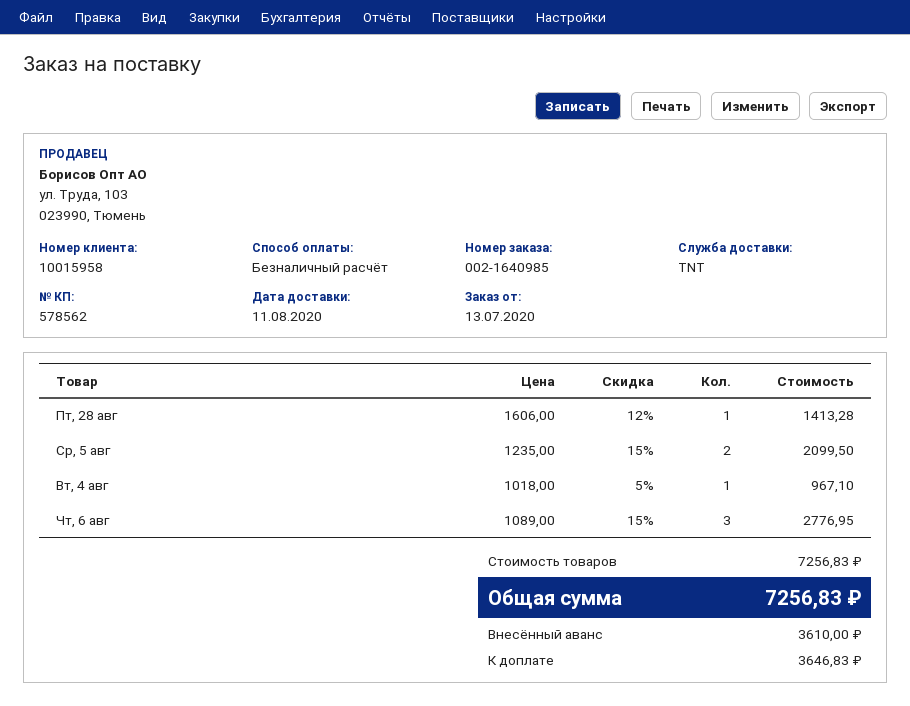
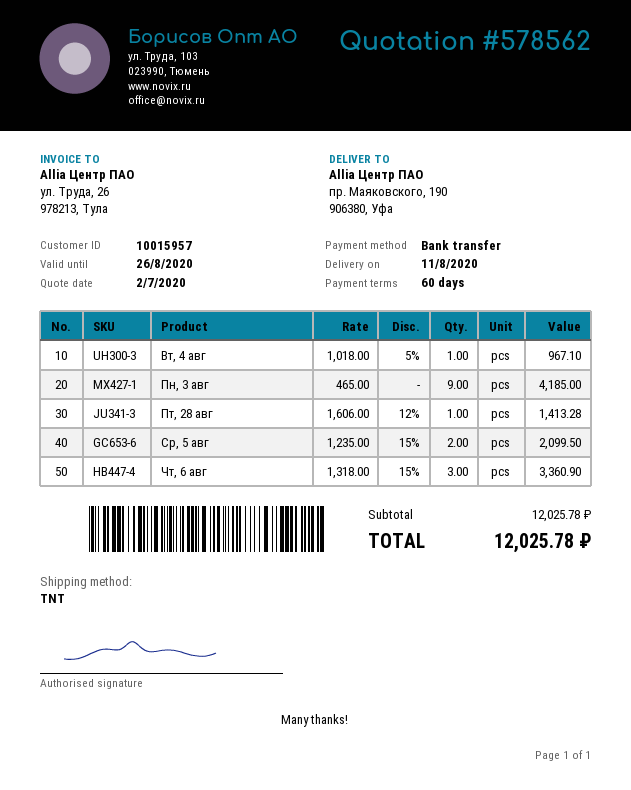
customer number: 10015958 -> 10015957
Чт, 6 авг: 3 x 1089.00 - 15% = 2776.95 -> 3 x 1318.00 - 15% = 3360.90
Пн, 3 авг: none -> 9 x 465.00 = 4185.00
subtotal: 7256.83 -> 12025.78
total: 7256.83 -> 12025.78

